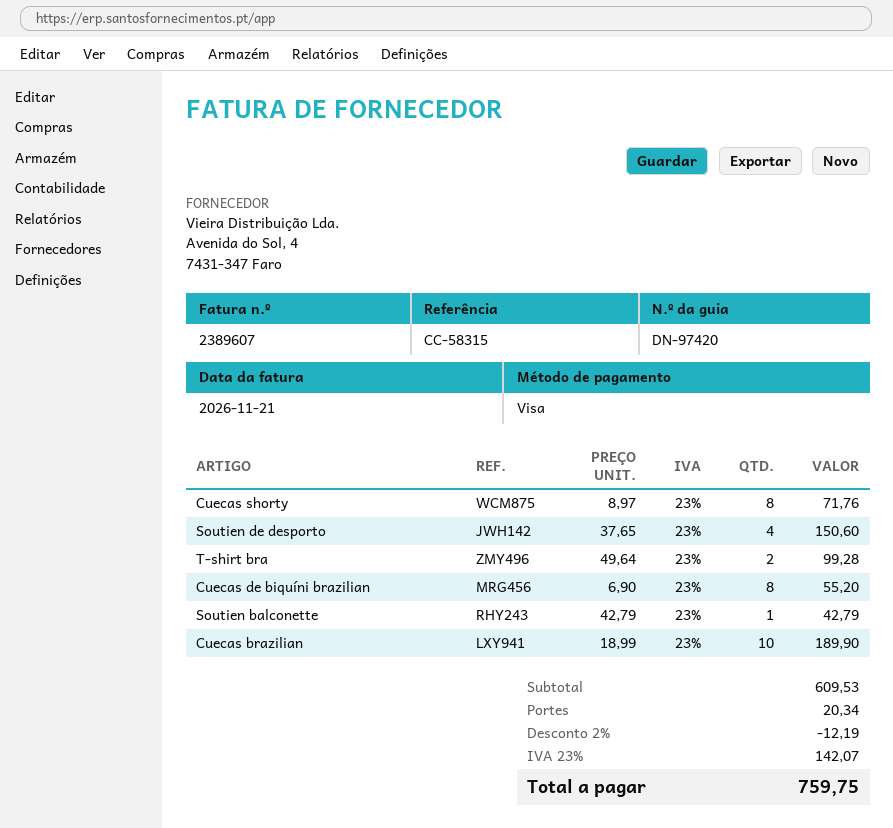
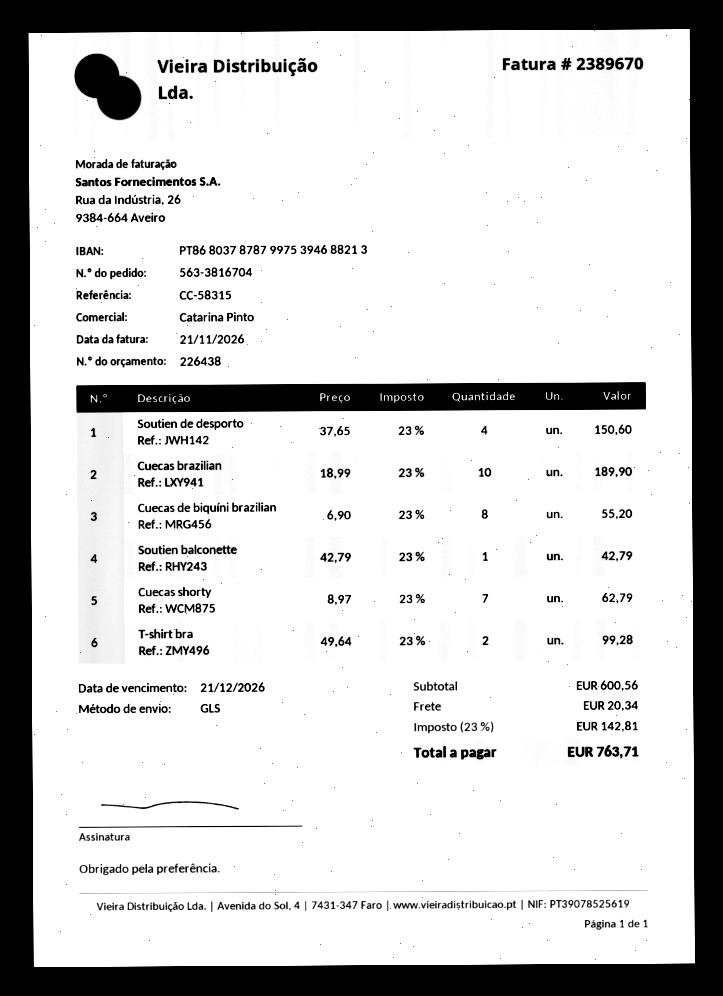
invoice number: 2389607 -> 2389670
Cuecas shorty: 8 x 8.97 = 71.76 -> 7 x 8.97 = 62.79
subtotal: 609.53 -> 600.56
discount: 2% = 12.19 -> none
tax: 23% = 142.07 -> 23% = 142.81
total: 759.75 -> 763.71

